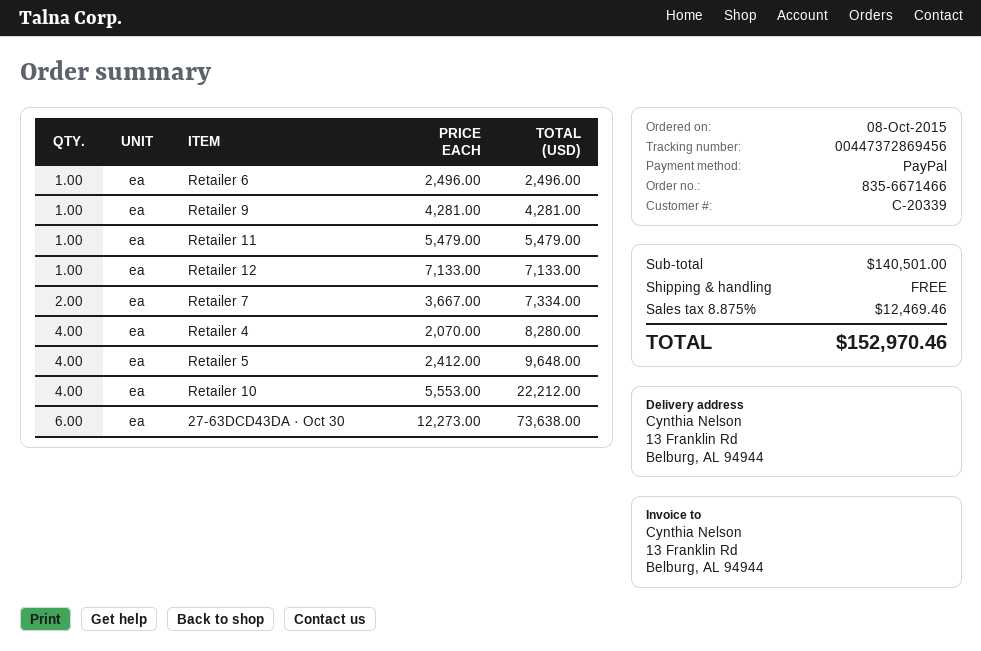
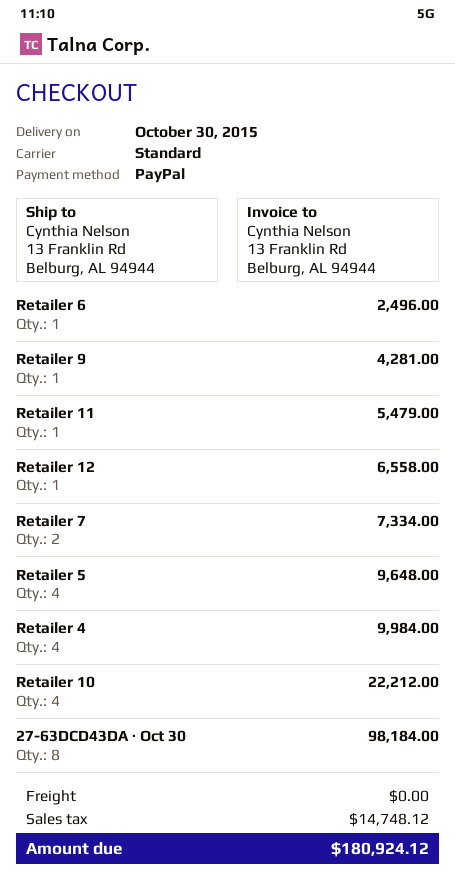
Retailer 12: 1 for 7133.00 -> 1 for 6558.00
Retailer 4: 4 for 8280.00 -> 4 for 9984.00
27-63DCD43DA · Oct 30: 6 for 73638.00 -> 8 for 98184.00
tax: 12469.46 -> 14748.12
total: 152970.46 -> 180924.12

